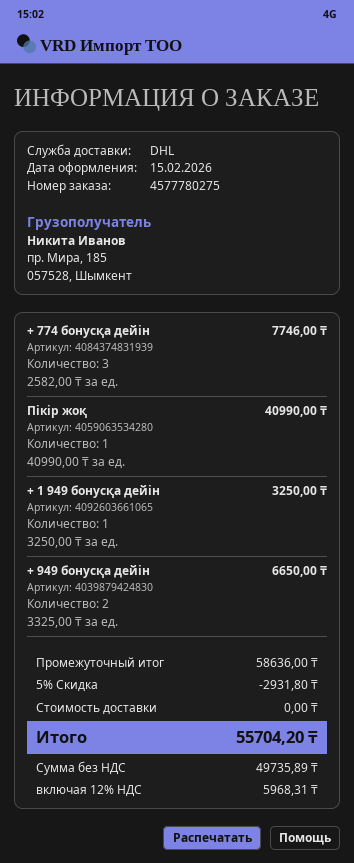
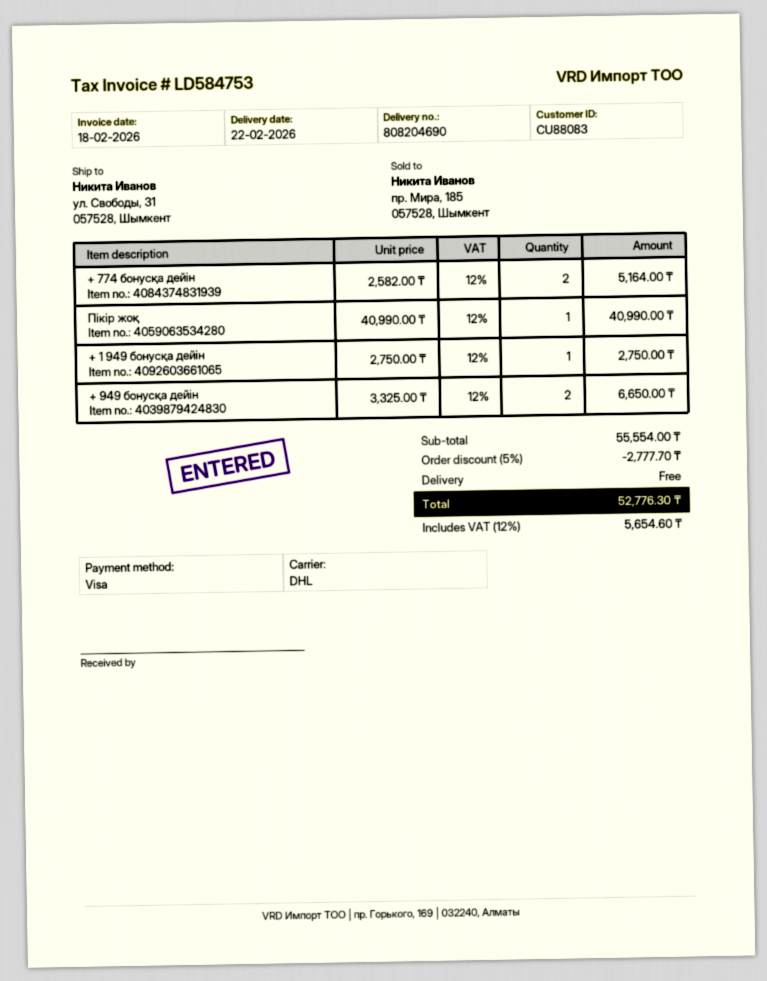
ship to: пр. Мира, 185, 057528, Шымкент -> ул. Свободы, 31, 057528, Шымкент
+ 774 бонусқа дейін: 3 x 2582.00 = 7746.00 -> 2 x 2582.00 = 5164.00
+ 1 949 бонусқа дейін: 1 x 3250.00 = 3250.00 -> 1 x 2750.00 = 2750.00
subtotal: 58636.00 -> 55554.00
discount: 5% = 2931.80 -> 5% = 2777.70
tax: 12% = 5968.31 -> 12% = 5654.60
total: 55704.20 -> 52776.30

